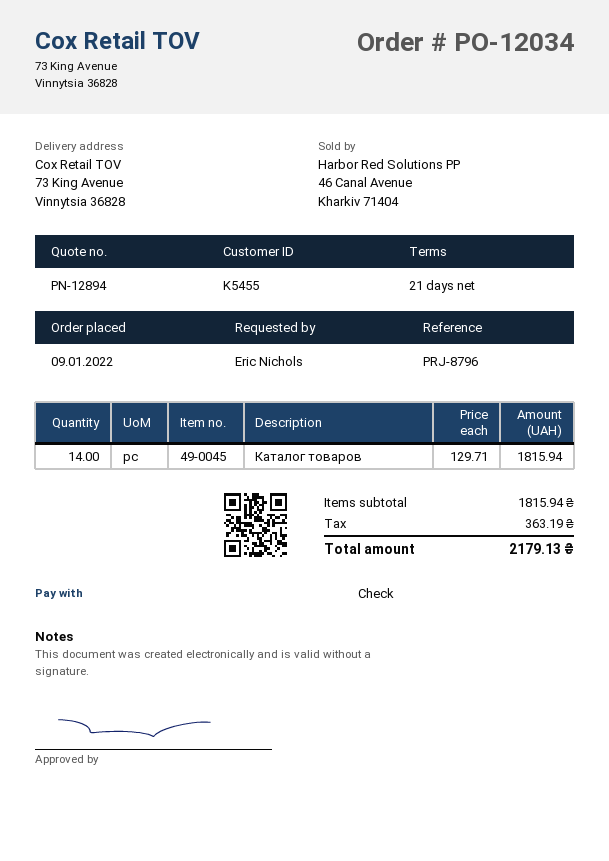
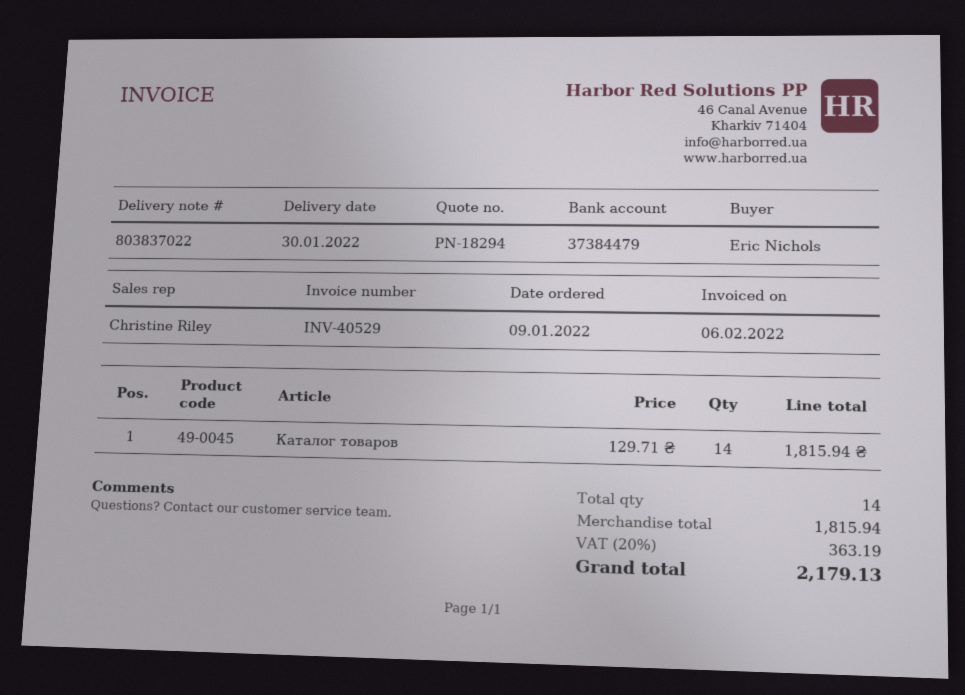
quote number: PN-12894 -> PN-18294

